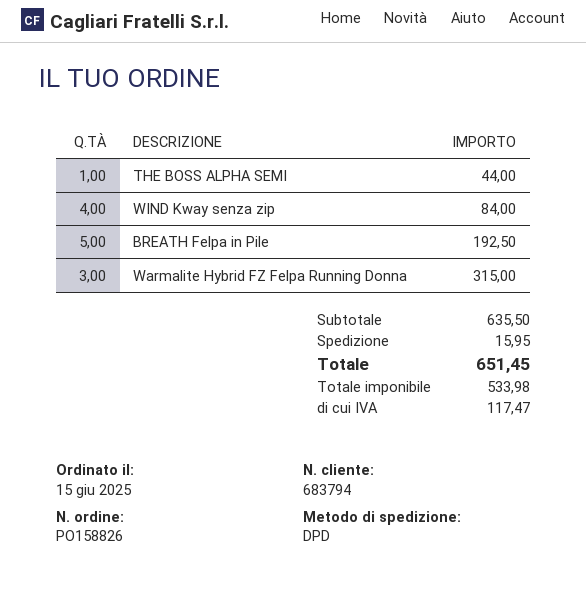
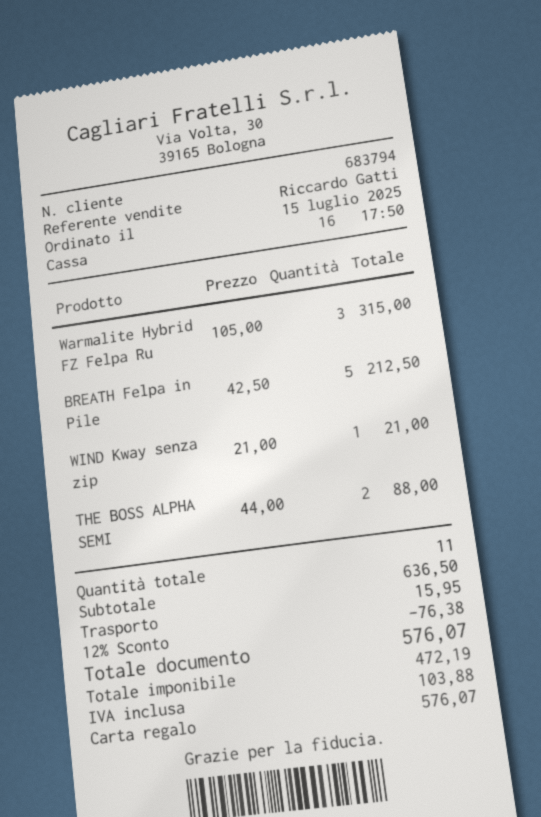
order date: 2025-06-15 -> 2025-07-15
THE BOSS ALPHA SEMI: 1 for 44.00 -> 2 for 88.00
WIND Kway senza zip: 4 for 84.00 -> 1 for 21.00
BREATH Felpa in Pile: 5 for 192.50 -> 5 for 212.50
subtotal: 635.50 -> 636.50
discount: none -> 12% = 76.38
net: 533.98 -> 472.19
tax: 117.47 -> 103.88
total: 651.45 -> 576.07

